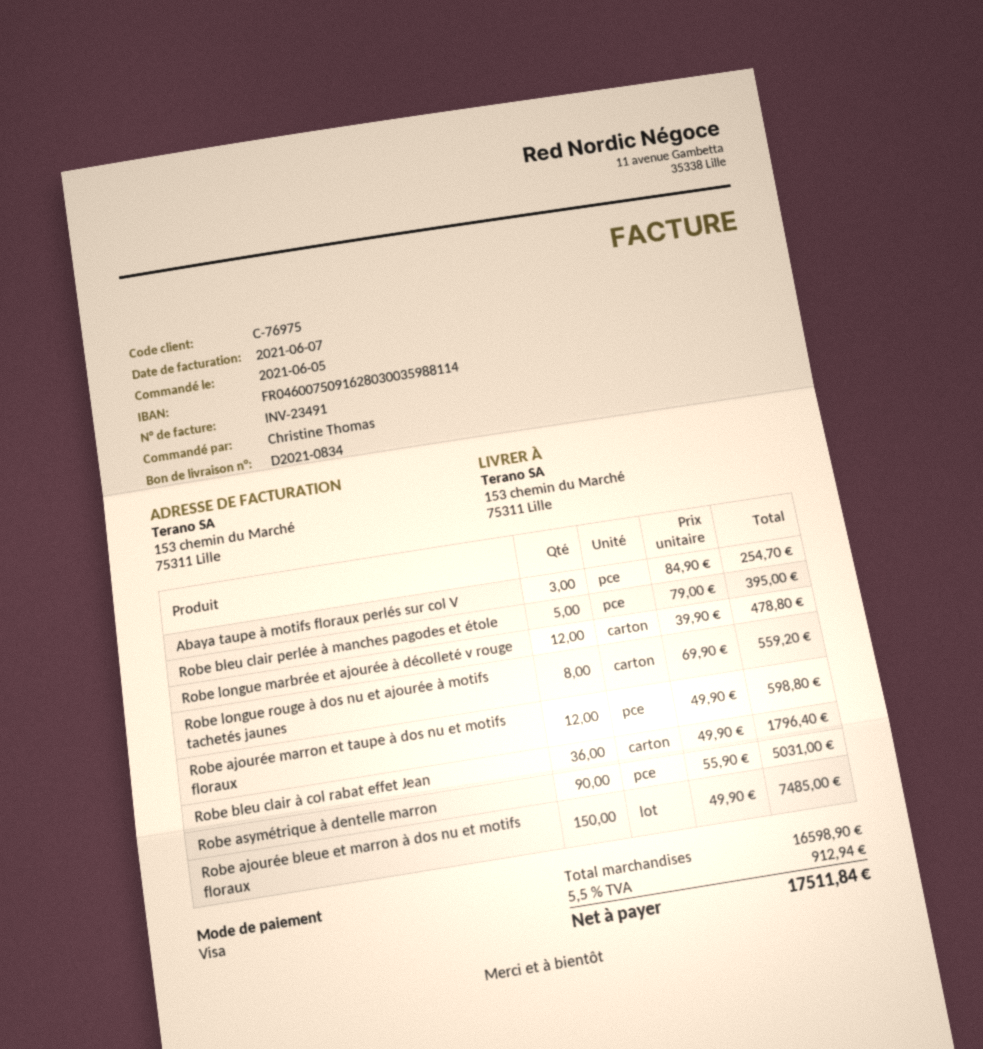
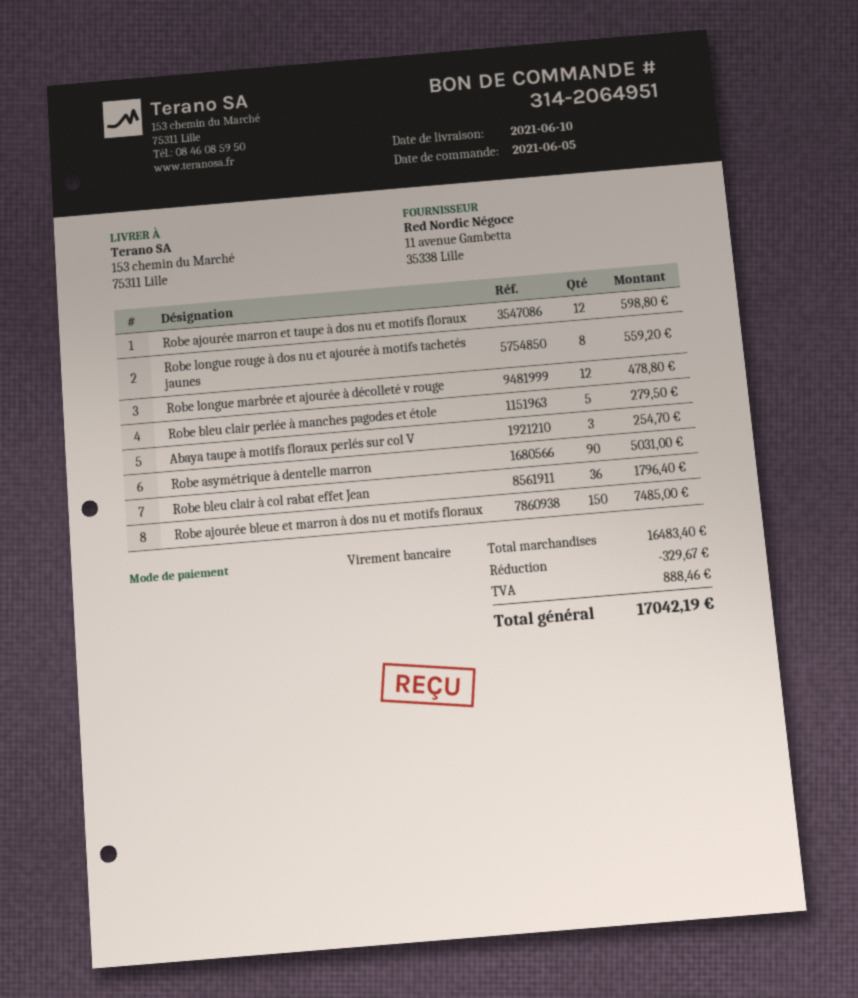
payment method: Visa -> bank transfer
Robe bleu clair perlée à manches pagodes et étole: 5 for 395.00 -> 5 for 279.50
subtotal: 16598.90 -> 16483.40
discount: none -> 329.67
tax: 912.94 -> 888.46
total: 17511.84 -> 17042.19

